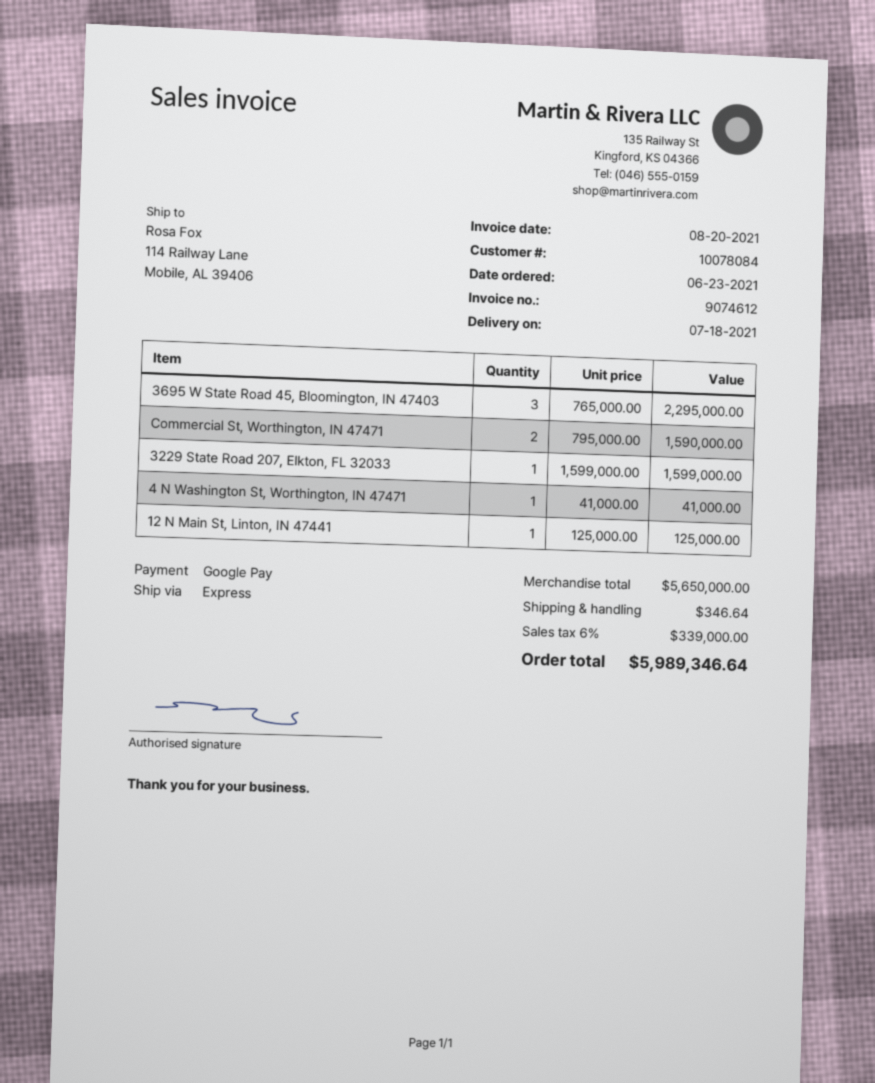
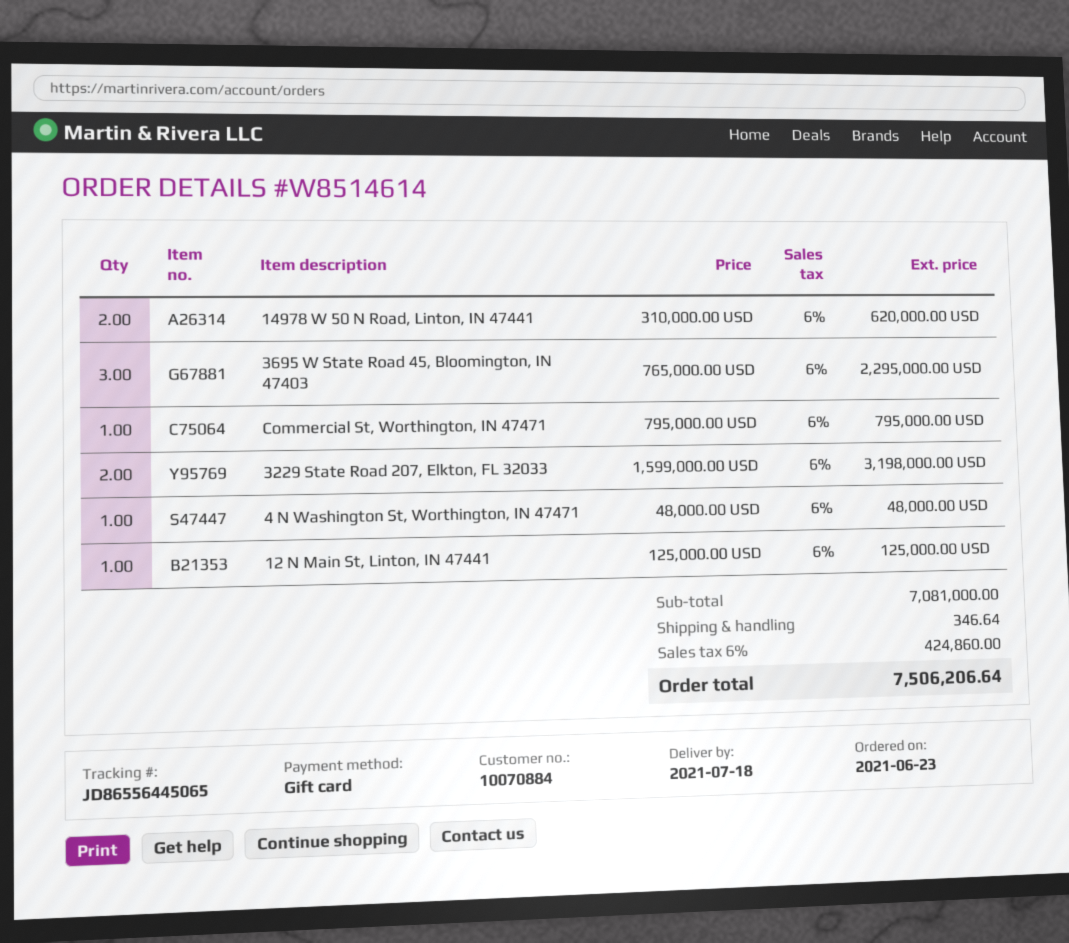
customer number: 10078084 -> 10070884
payment method: Google Pay -> gift card
Commercial St, Worthington, IN 47471: 2 x 795000.00 = 1590000.00 -> 1 x 795000.00 = 795000.00
3229 State Road 207, Elkton, FL 32033: 1 x 1599000.00 = 1599000.00 -> 2 x 1599000.00 = 3198000.00
4 N Washington St, Worthington, IN 47471: 1 x 41000.00 = 41000.00 -> 1 x 48000.00 = 48000.00
14978 W 50 N Road, Linton, IN 47441: none -> 2 x 310000.00 = 620000.00
subtotal: 5650000.00 -> 7081000.00
tax: 6% = 339000.00 -> 6% = 424860.00
total: 5989346.64 -> 7506206.64

